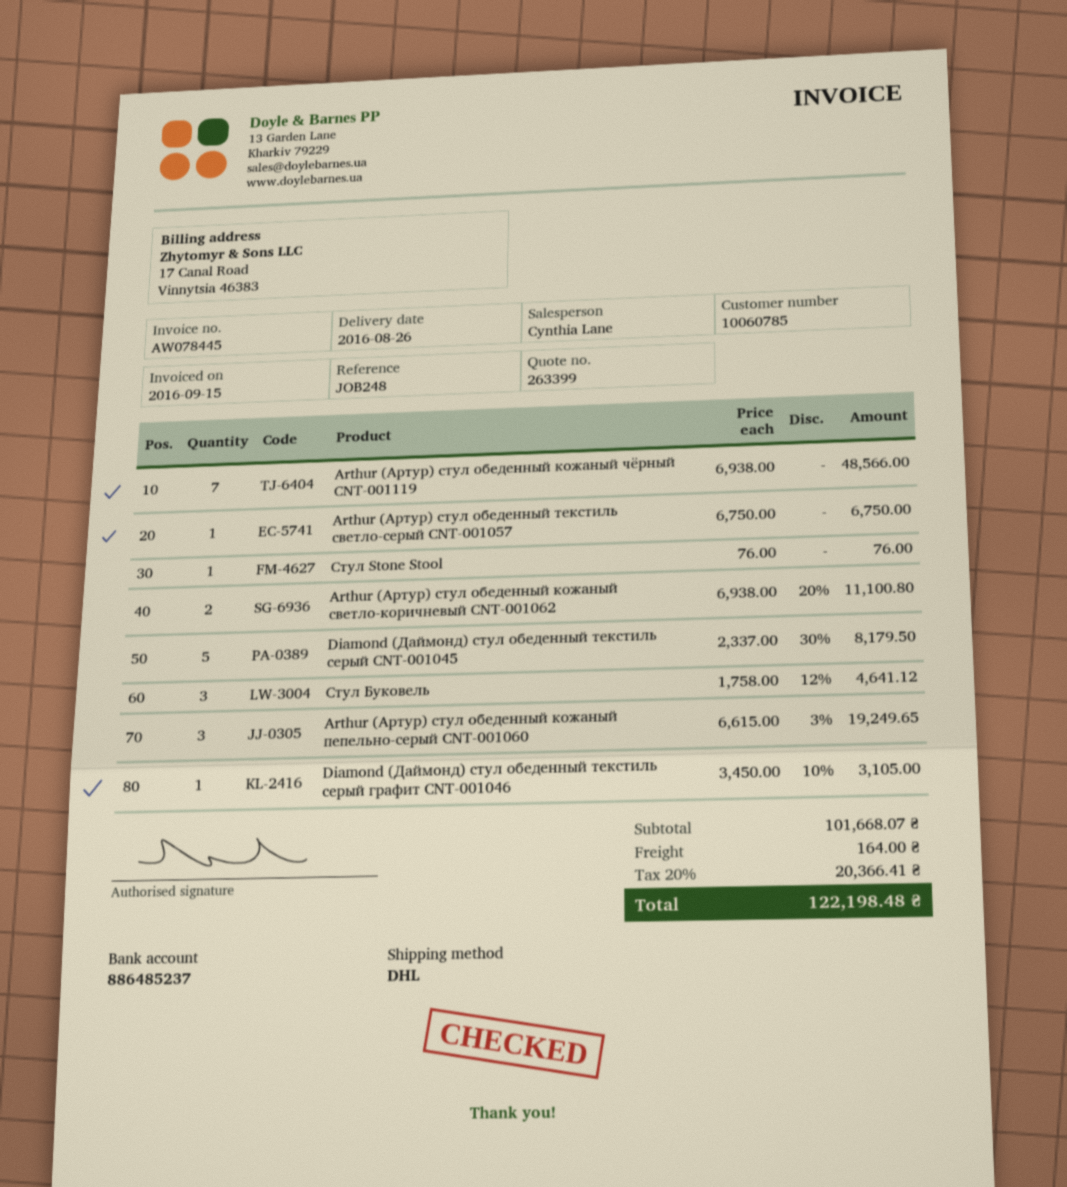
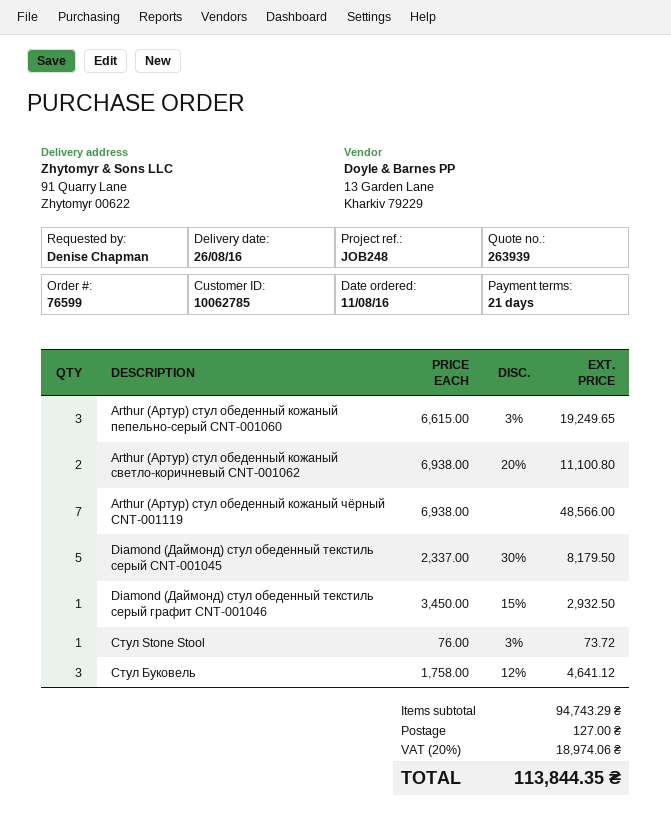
quote number: 263399 -> 263939
customer number: 10060785 -> 10062785
Arthur (Артур) стул обеденный текстиль светло-серый CNT-001057: 1 x 6750.00 = 6750.00 -> none
Стул Stone Stool: 1 x 76.00 = 76.00 -> 1 x 76.00 - 3% = 73.72
Diamond (Даймонд) стул обеденный текстиль серый графит CNT-001046: 1 x 3450.00 - 10% = 3105.00 -> 1 x 3450.00 - 15% = 2932.50
subtotal: 101668.07 -> 94743.29
shipping: 164.00 -> 127.00
tax: 20% = 20366.41 -> 20% = 18974.06
total: 122198.48 -> 113844.35

